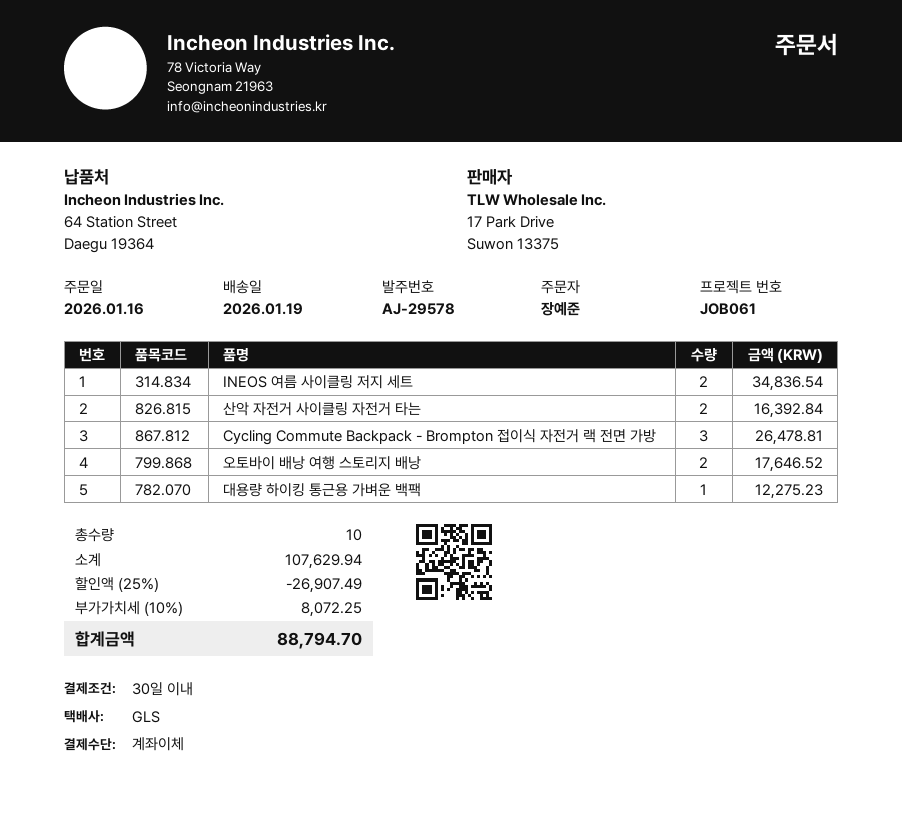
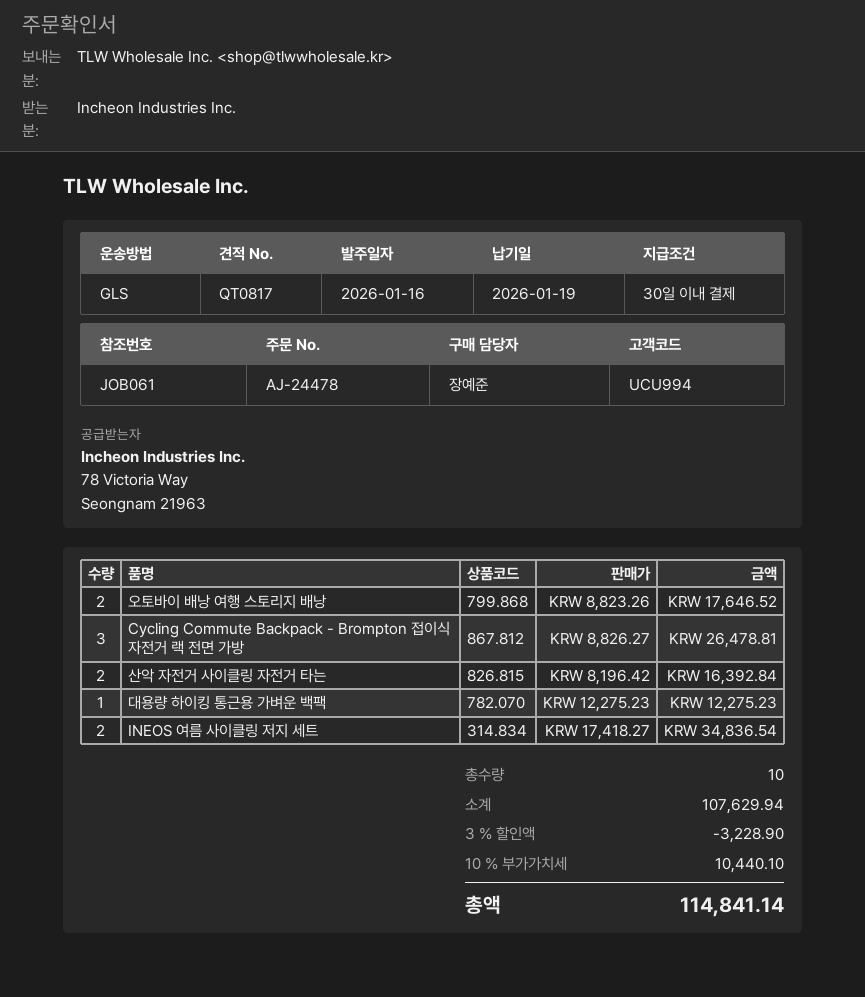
order number: AJ-29578 -> AJ-24478
discount: 25% = 26907.49 -> 3% = 3228.90
tax: 10% = 8072.25 -> 10% = 10440.10
total: 88794.70 -> 114841.14

